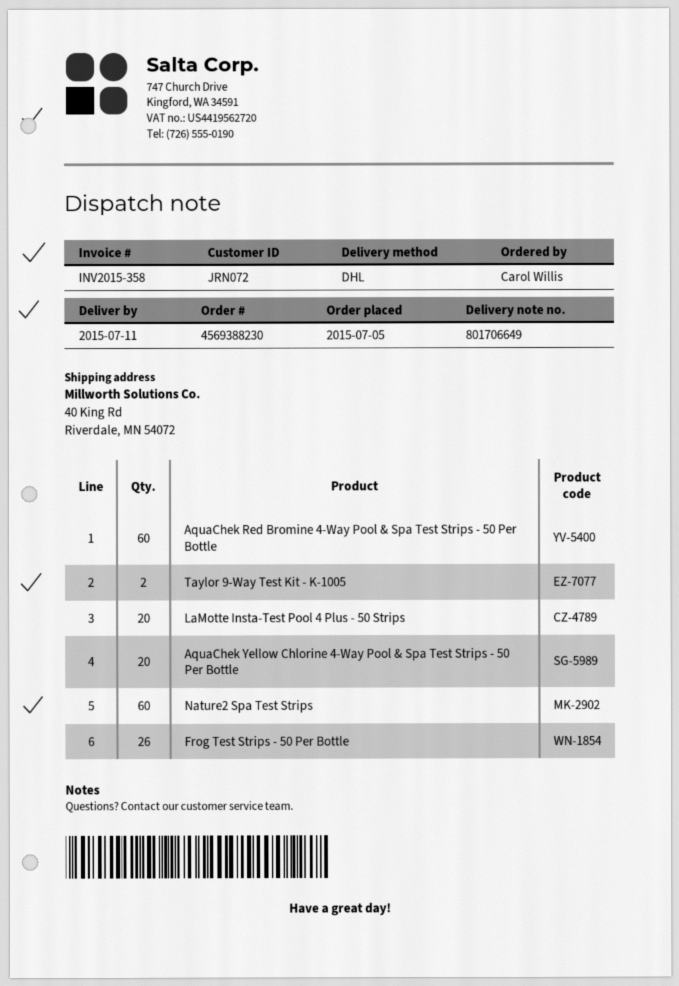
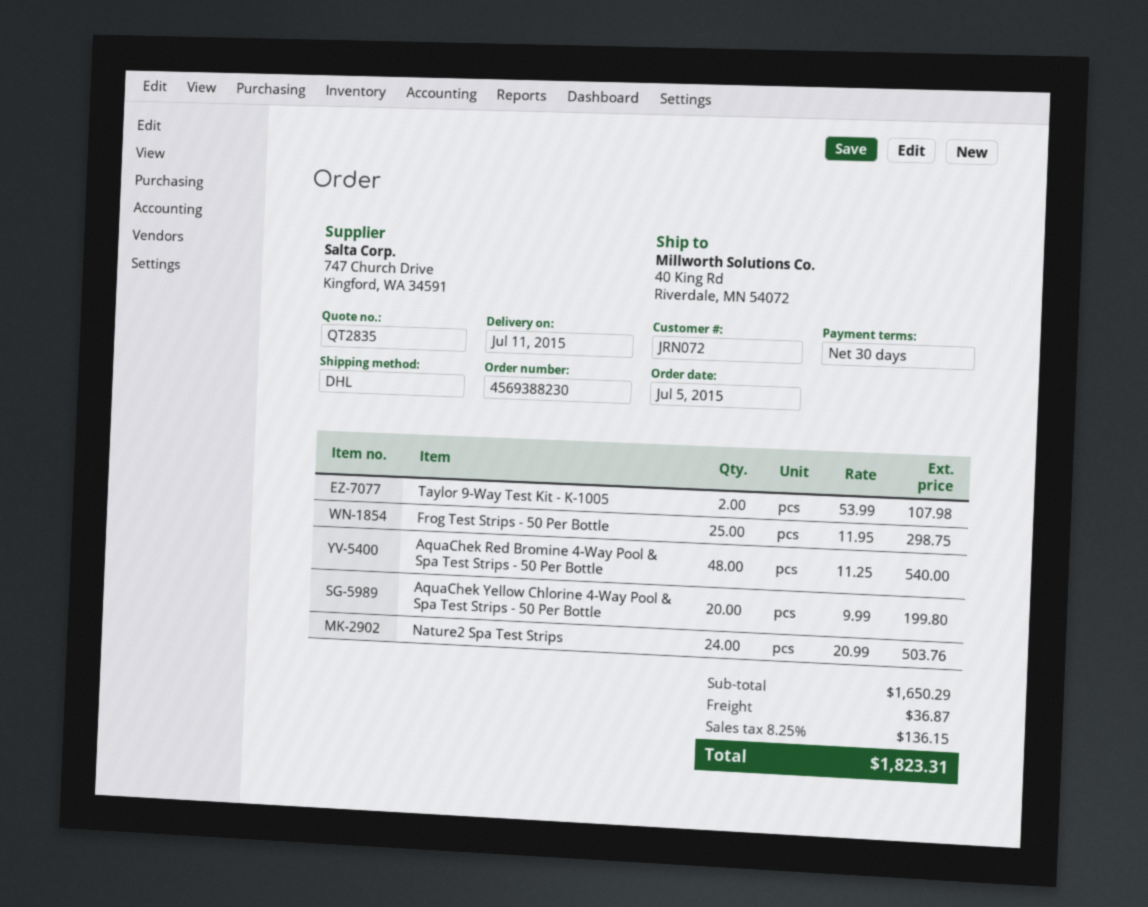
AquaChek Red Bromine 4-Way Pool & Spa Test Strips - 50 Per Bottle: 60 -> 48
LaMotte Insta-Test Pool 4 Plus - 50 Strips: 20 -> none
Nature2 Spa Test Strips: 60 -> 24
Frog Test Strips - 50 Per Bottle: 26 -> 25

